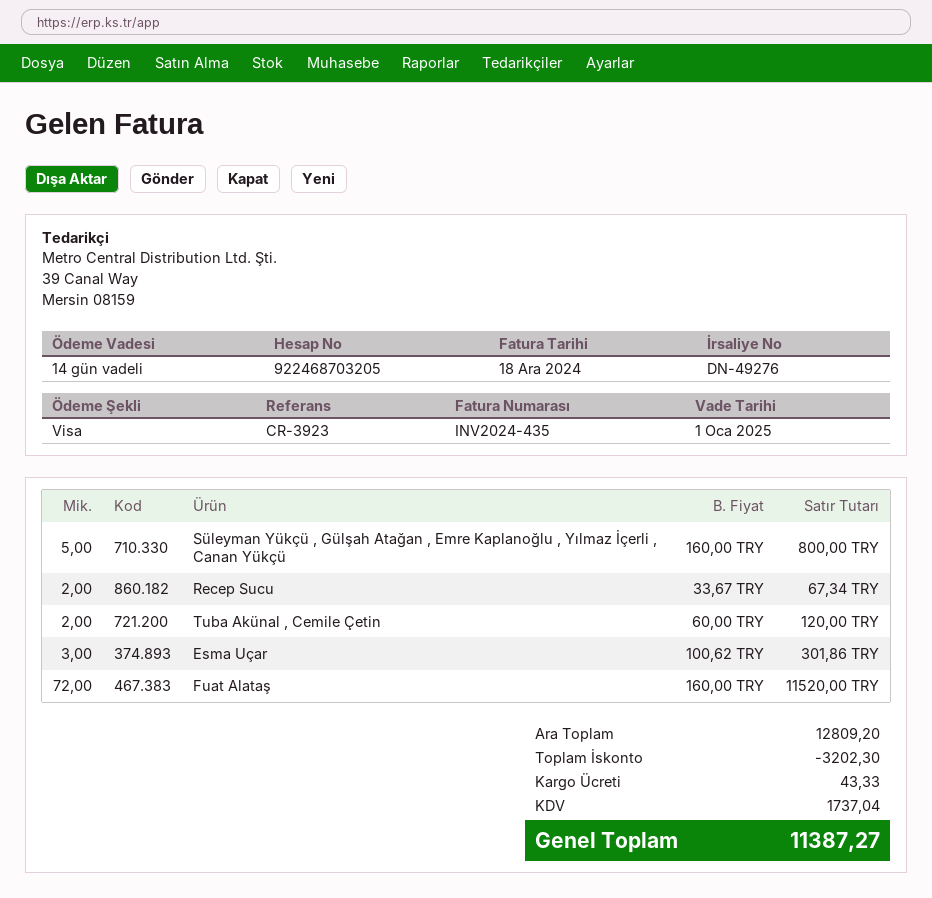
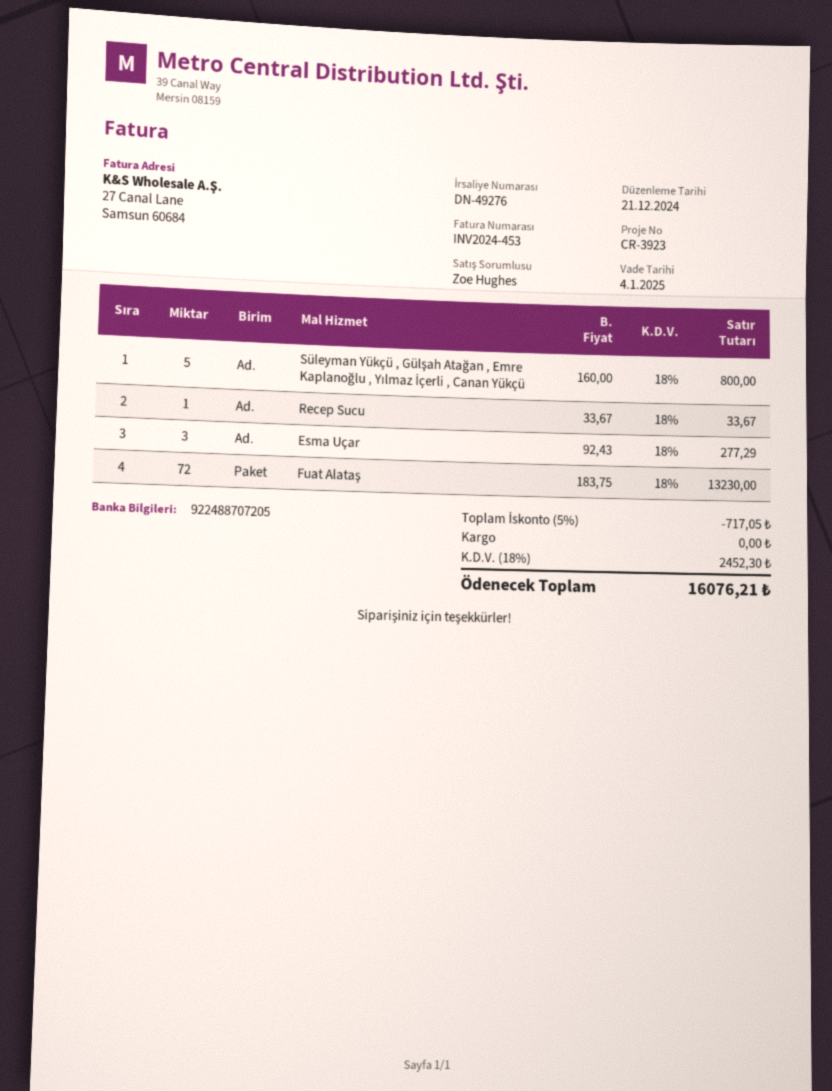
invoice number: INV2024-435 -> INV2024-453
invoice date: 2024-12-18 -> 2024-12-21
due date: 2025-01-01 -> 2025-01-04
bank account: 922468703205 -> 922488707205
Recep Sucu: 2 x 33.67 = 67.34 -> 1 x 33.67 = 33.67
Tuba Akünal , Cemile Çetin: 2 x 60.00 = 120.00 -> none
Esma Uçar: 3 x 100.62 = 301.86 -> 3 x 92.43 = 277.29
Fuat Alataş: 72 x 160.00 = 11520.00 -> 72 x 183.75 = 13230.00
discount: 3202.30 -> 717.05
shipping: 43.33 -> 0.00
tax: 1737.04 -> 2452.30
total: 11387.27 -> 16076.21

